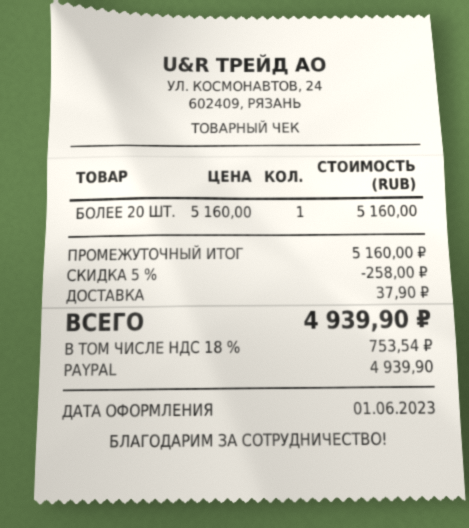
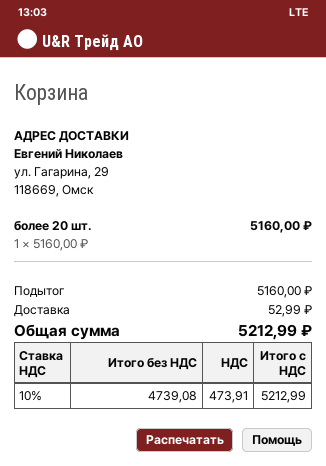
discount: 5% = 258.00 -> none
shipping: 37.90 -> 52.99
tax: 18% = 753.54 -> 10% = 473.91
total: 4939.90 -> 5212.99

